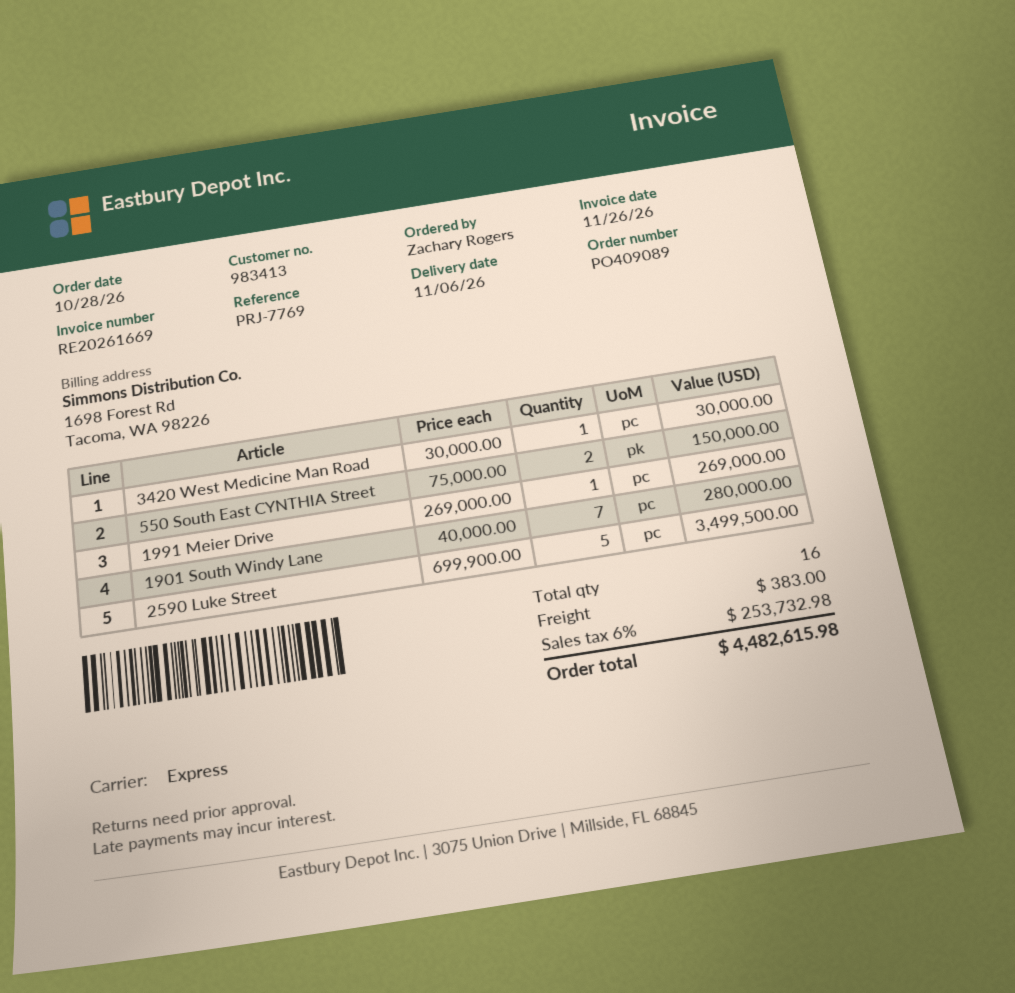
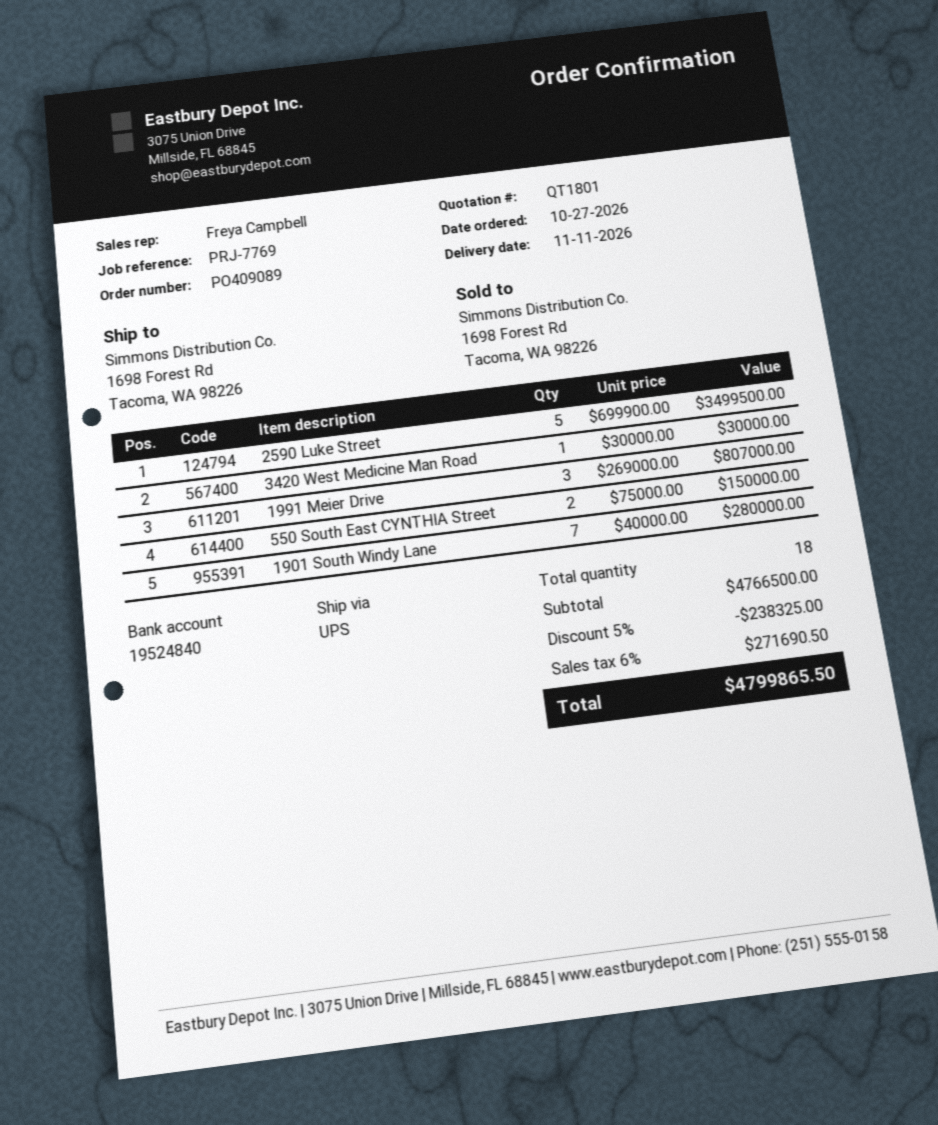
order date: 2026-10-28 -> 2026-10-27
delivery date: 2026-11-06 -> 2026-11-11
shipping method: express -> UPS
1991 Meier Drive: 1 x 269000.00 = 269000.00 -> 3 x 269000.00 = 807000.00
total quantity: 16 -> 18
discount: none -> 5% = 238325.00
shipping: 383.00 -> none
tax: 6% = 253732.98 -> 6% = 271690.50
total: 4482615.98 -> 4799865.50

